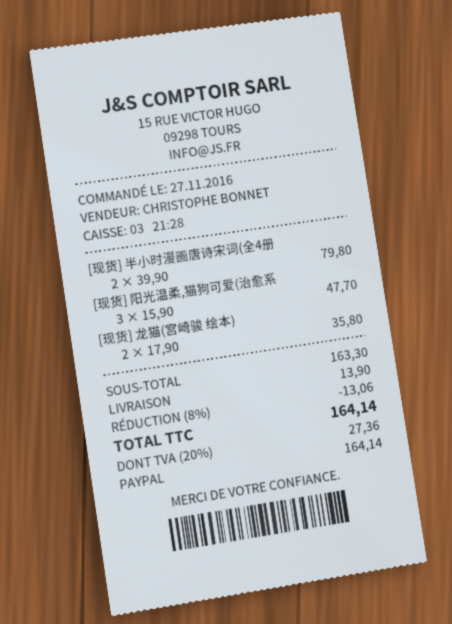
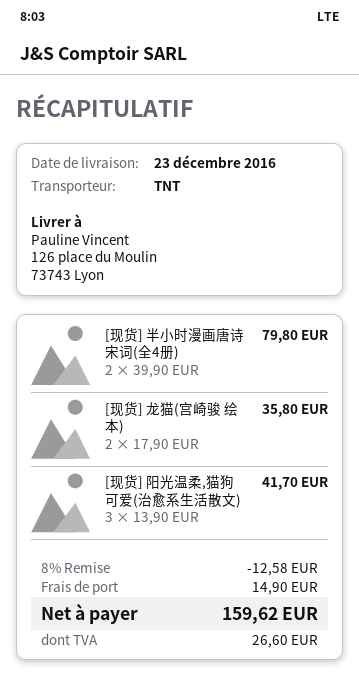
[现货] 阳光温柔,猫狗可爱(治愈系: 3 x 15.90 = 47.70 -> 3 x 13.90 = 41.70
discount: 8% = 13.06 -> 8% = 12.58
shipping: 13.90 -> 14.90
tax: 27.36 -> 26.60
total: 164.14 -> 159.62

